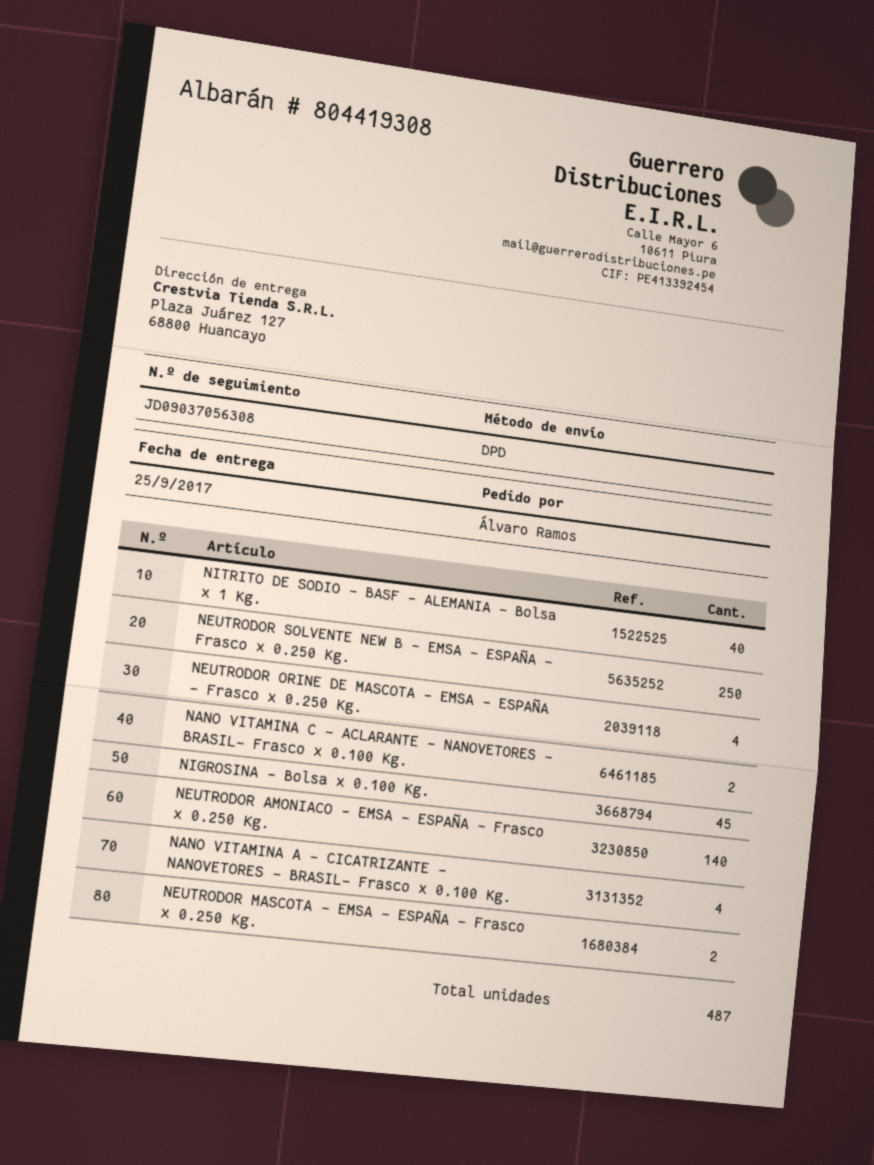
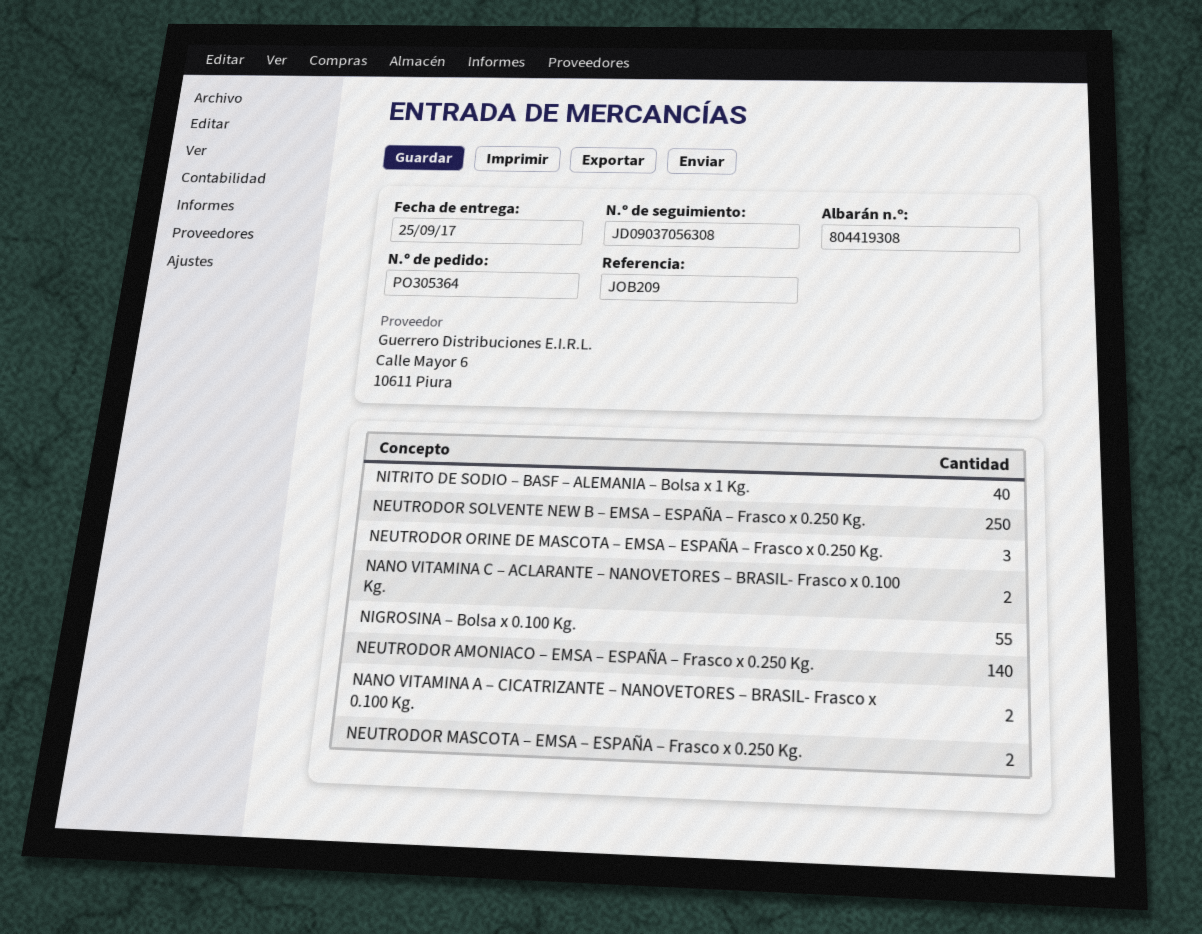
NEUTRODOR ORINE DE MASCOTA – EMSA – ESPAÑA – Frasco x 0.250 Kg.: 4 -> 3
NIGROSINA – Bolsa x 0.100 Kg.: 45 -> 55
NANO VITAMINA A – CICATRIZANTE – NANOVETORES – BRASIL- Frasco x 0.100 Kg.: 4 -> 2

